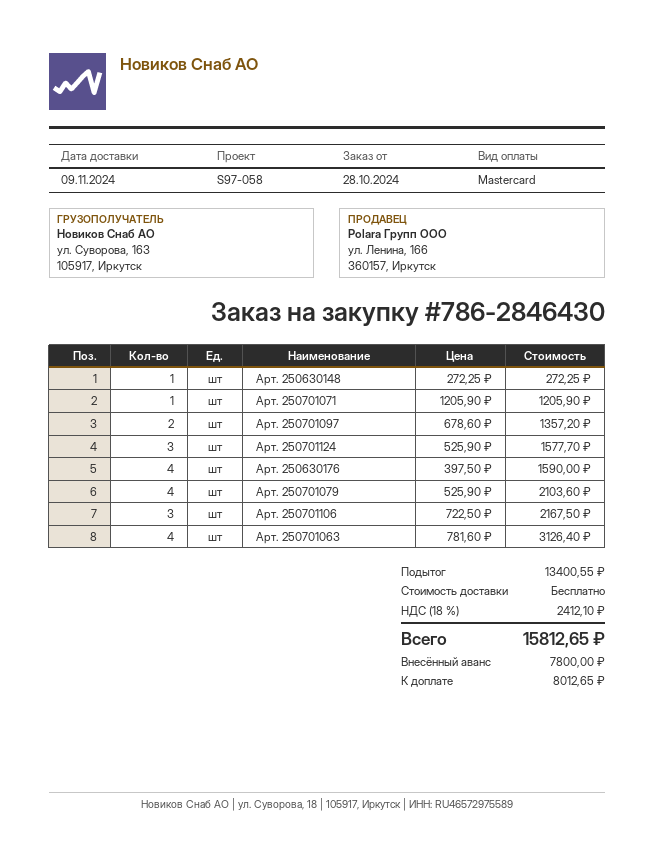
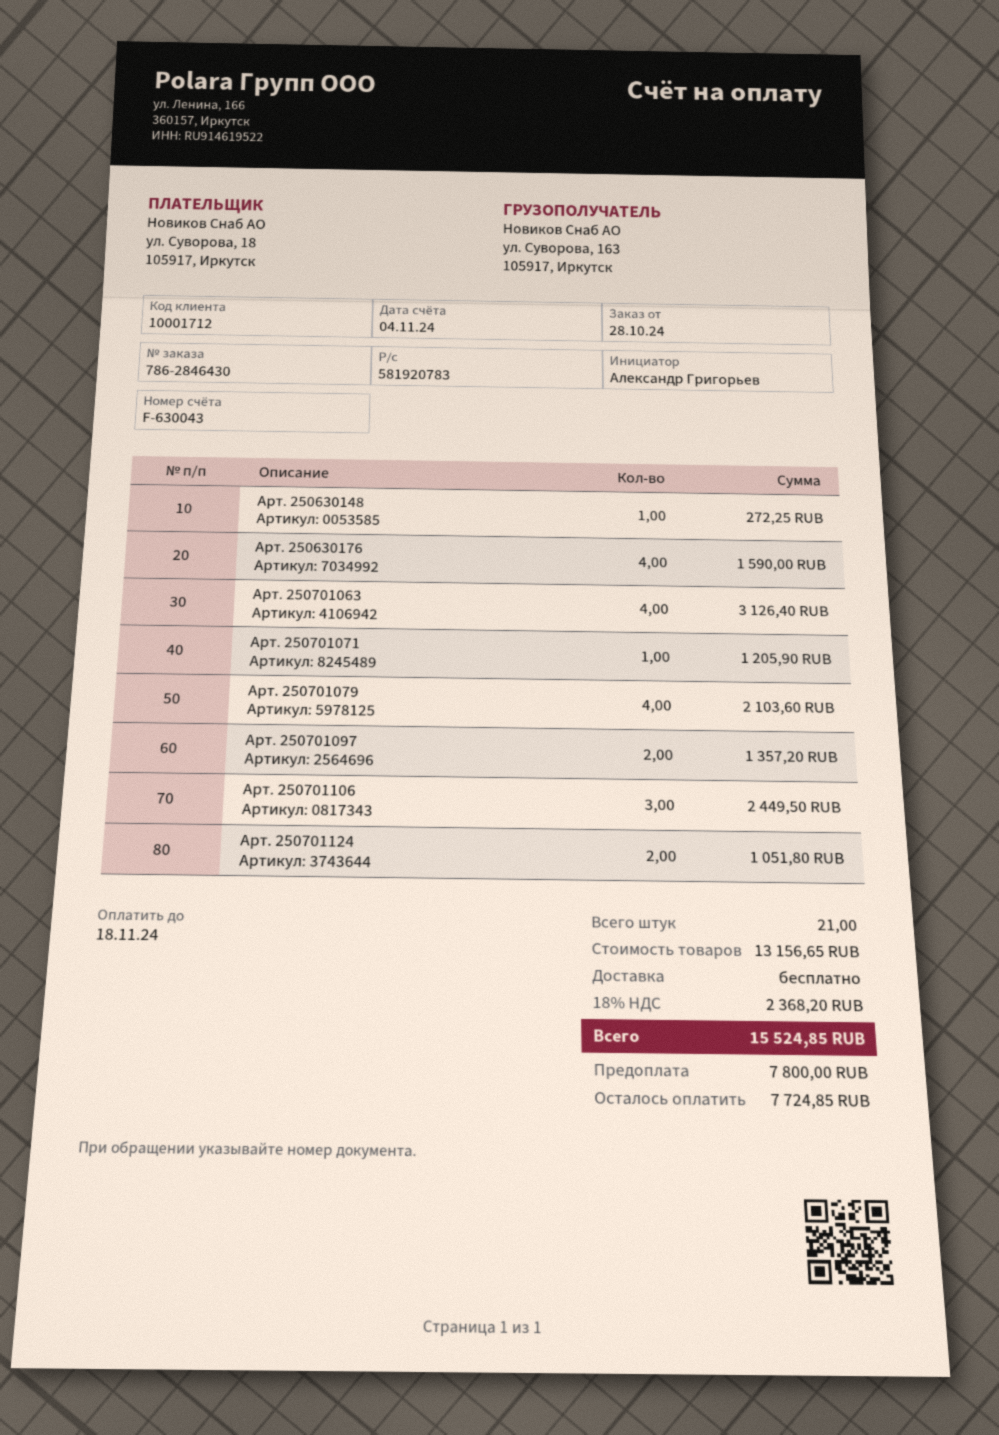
Арт. 250701124: 3 for 1577.70 -> 2 for 1051.80
Арт. 250701106: 3 for 2167.50 -> 3 for 2449.50
subtotal: 13400.55 -> 13156.65
tax: 18% = 2412.10 -> 18% = 2368.20
total: 15812.65 -> 15524.85
balance: 8012.65 -> 7724.85

